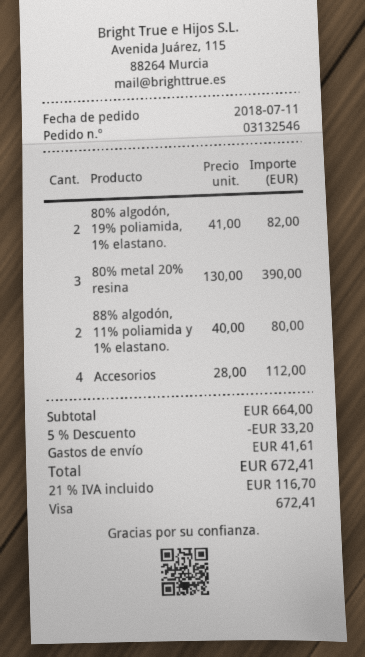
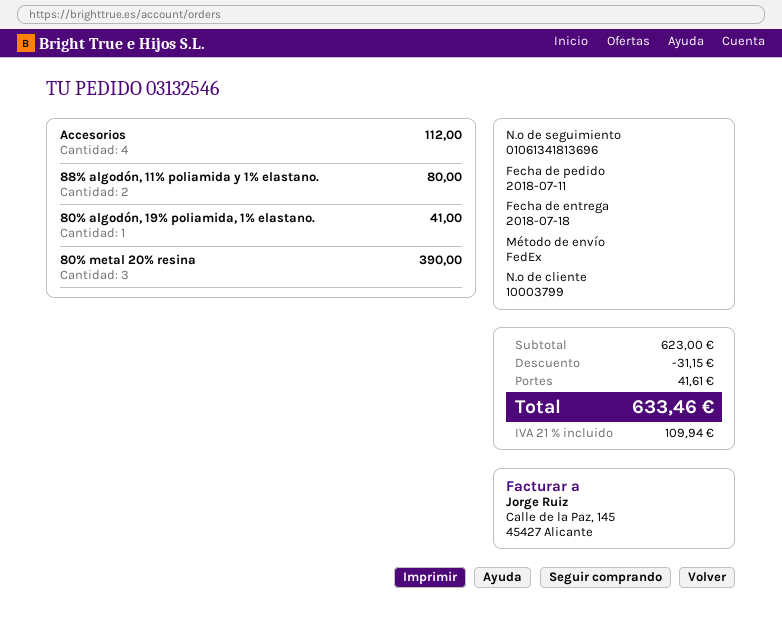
80% algodón, 19% poliamida, 1% elastano.: 2 for 82.00 -> 1 for 41.00
subtotal: 664.00 -> 623.00
discount: 33.20 -> 31.15
tax: 21% = 116.70 -> 21% = 109.94
total: 672.41 -> 633.46

